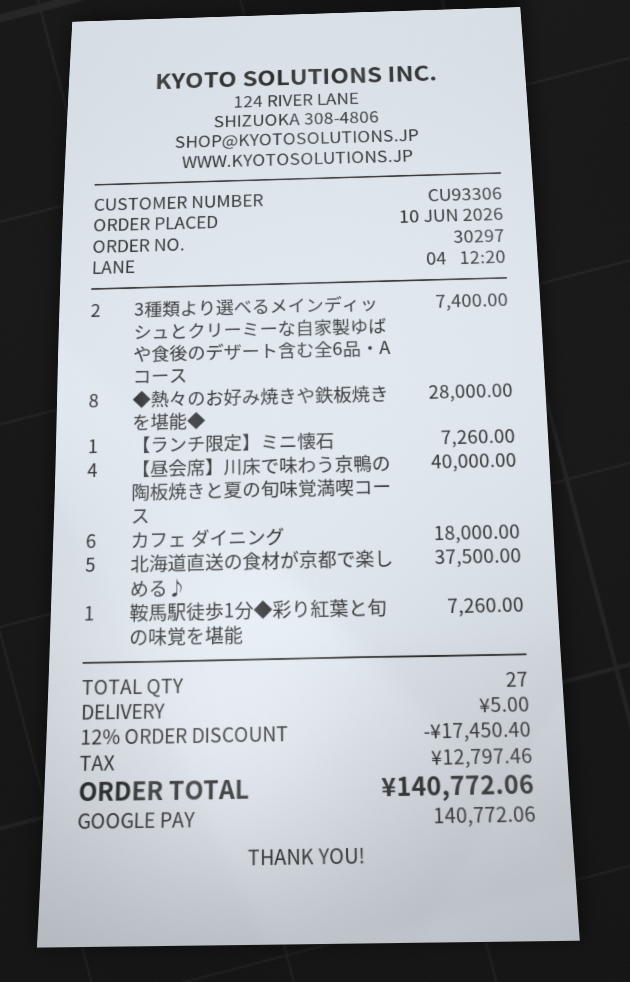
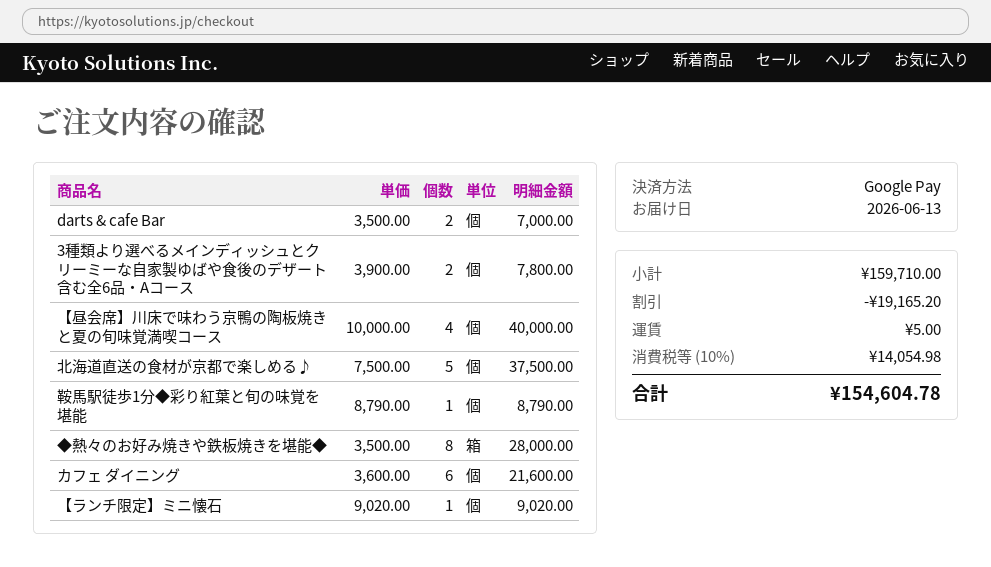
3種類より選べるメインディッシュとクリーミーな自家製ゆばや食後のデザート含む全6品・Aコース: 2 for 7400.00 -> 2 for 7800.00
【ランチ限定】ミニ懐石: 1 for 7260.00 -> 1 for 9020.00
カフェ ダイニング: 6 for 18000.00 -> 6 for 21600.00
鞍馬駅徒歩1分◆彩り紅葉と旬の味覚を堪能: 1 for 7260.00 -> 1 for 8790.00
darts & cafe Bar: none -> 2 for 7000.00
discount: 17450.40 -> 19165.20
tax: 12797.46 -> 14054.98
total: 140772.06 -> 154604.78

